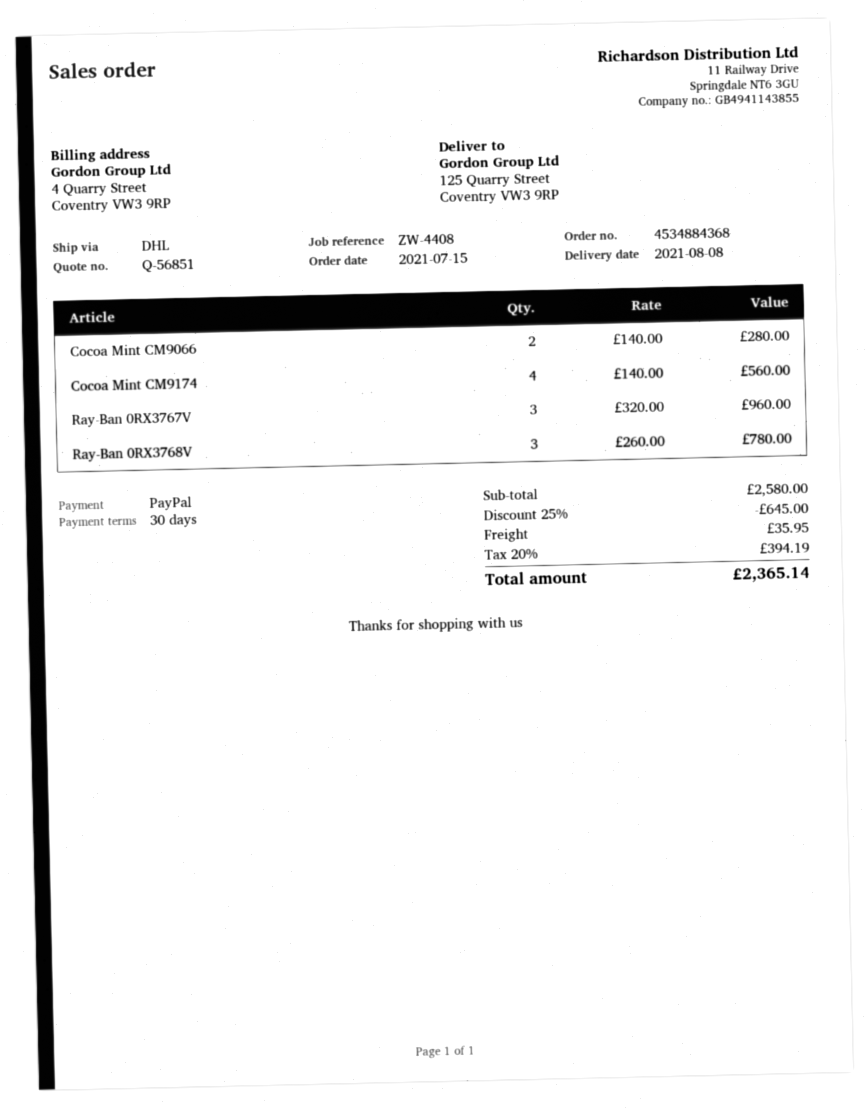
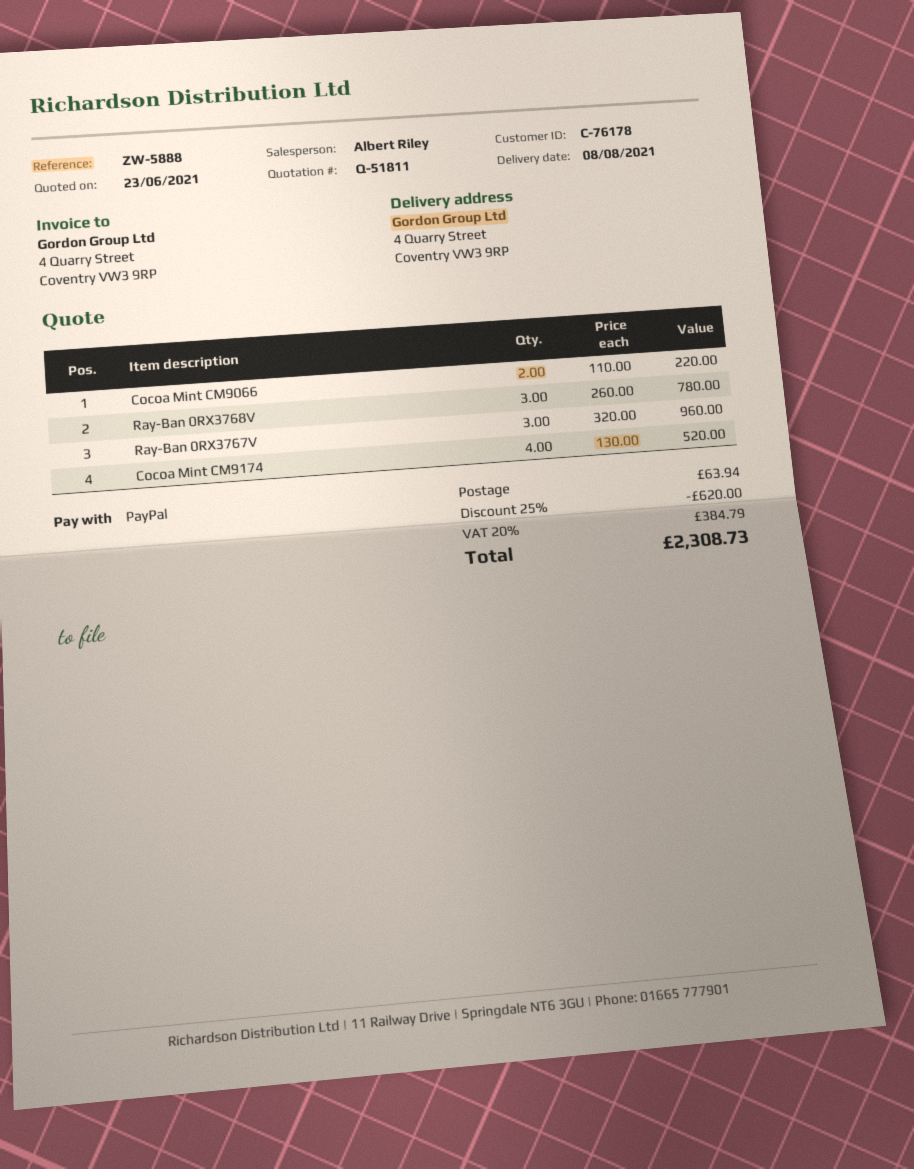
quote number: Q-56851 -> Q-51811
reference: ZW-4408 -> ZW-5888
ship to: 125 Quarry Street, Coventry VW3 9RP -> 4 Quarry Street, Coventry VW3 9RP
Cocoa Mint CM9066: 2 x 140.00 = 280.00 -> 2 x 110.00 = 220.00
Cocoa Mint CM9174: 4 x 140.00 = 560.00 -> 4 x 130.00 = 520.00
discount: 25% = 645.00 -> 25% = 620.00
shipping: 35.95 -> 63.94
tax: 20% = 394.19 -> 20% = 384.79
total: 2365.14 -> 2308.73

